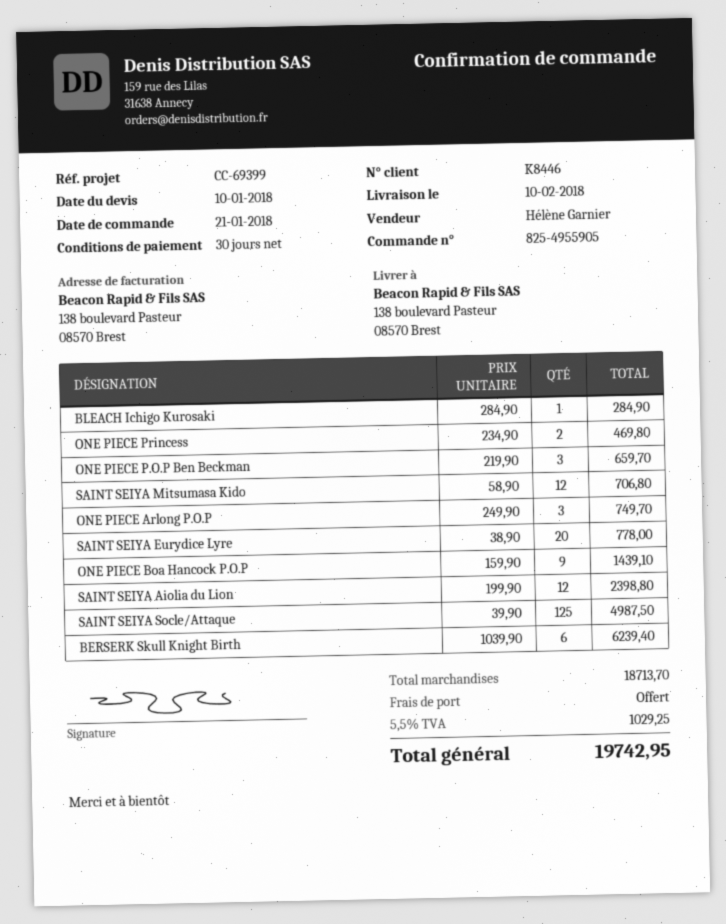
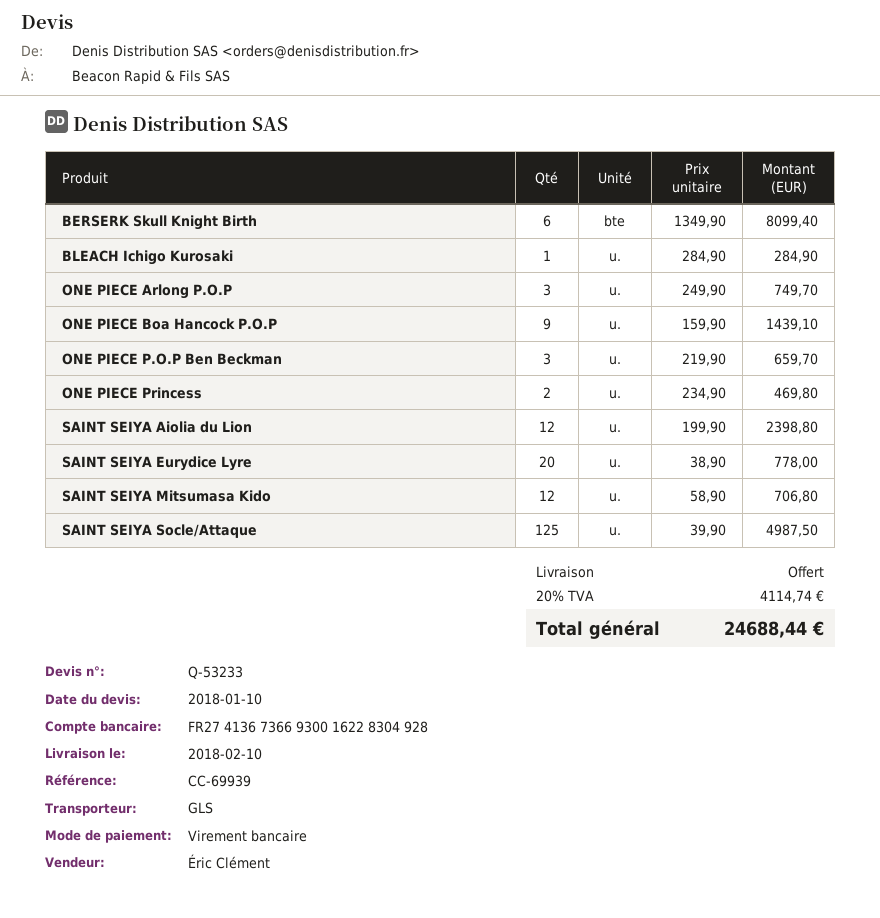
reference: CC-69399 -> CC-69939
sales rep: Hélène Garnier -> Éric Clément
BERSERK Skull Knight Birth: 6 x 1039.90 = 6239.40 -> 6 x 1349.90 = 8099.40
tax: 5.5% = 1029.25 -> 20% = 4114.74
total: 19742.95 -> 24688.44

